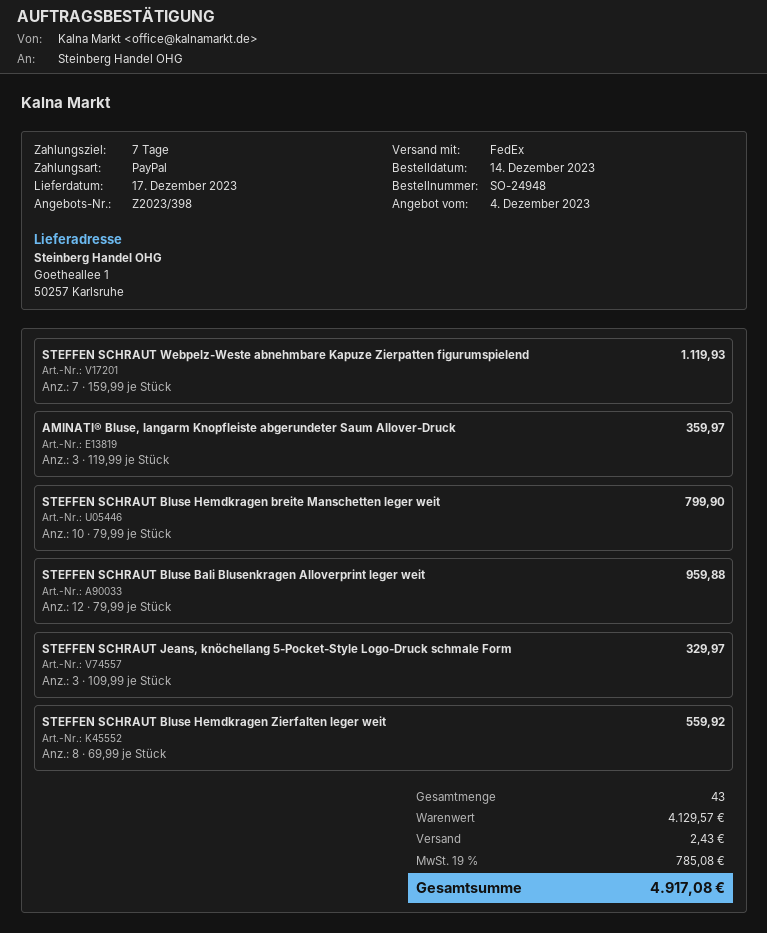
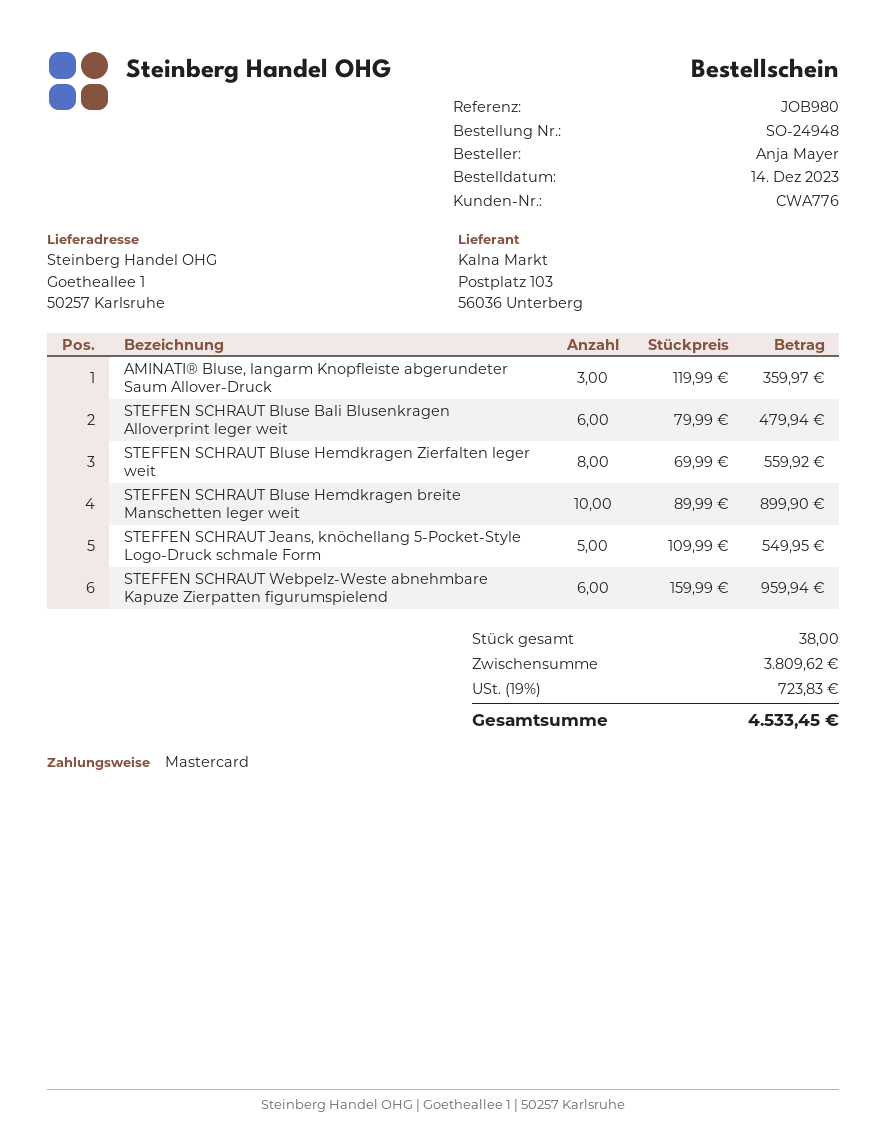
payment method: PayPal -> Mastercard
STEFFEN SCHRAUT Webpelz-Weste abnehmbare Kapuze Zierpatten figurumspielend: 7 x 159.99 = 1119.93 -> 6 x 159.99 = 959.94
STEFFEN SCHRAUT Bluse Hemdkragen breite Manschetten leger weit: 10 x 79.99 = 799.90 -> 10 x 89.99 = 899.90
STEFFEN SCHRAUT Bluse Bali Blusenkragen Alloverprint leger weit: 12 x 79.99 = 959.88 -> 6 x 79.99 = 479.94
STEFFEN SCHRAUT Jeans, knöchellang 5-Pocket-Style Logo-Druck schmale Form: 3 x 109.99 = 329.97 -> 5 x 109.99 = 549.95
total quantity: 43 -> 38
subtotal: 4129.57 -> 3809.62
shipping: 2.43 -> none
tax: 19% = 785.08 -> 19% = 723.83
total: 4917.08 -> 4533.45

